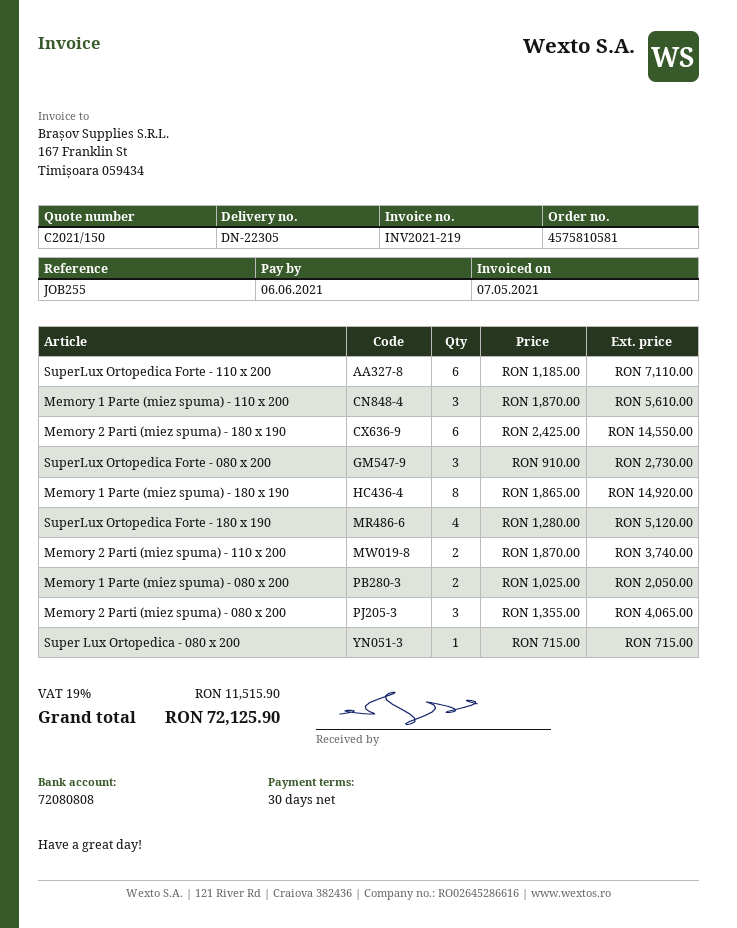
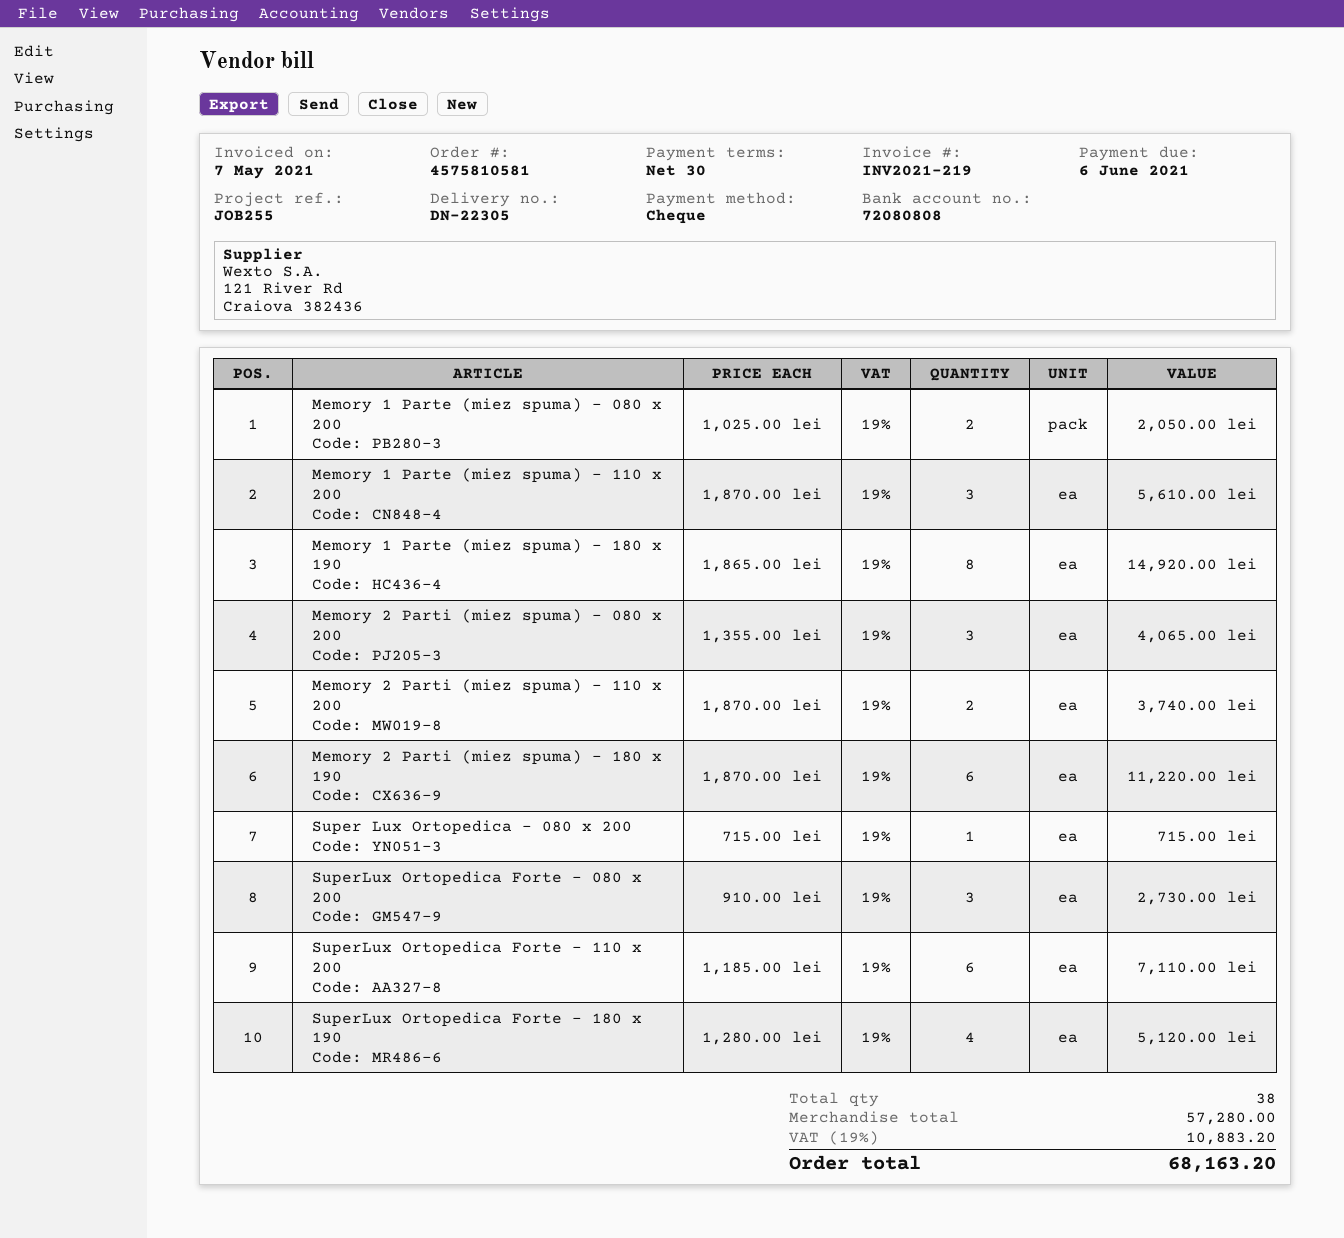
Memory 2 Parti (miez spuma) - 180 x 190: 6 x 2425.00 = 14550.00 -> 6 x 1870.00 = 11220.00
tax: 19% = 11515.90 -> 19% = 10883.20
total: 72125.90 -> 68163.20

